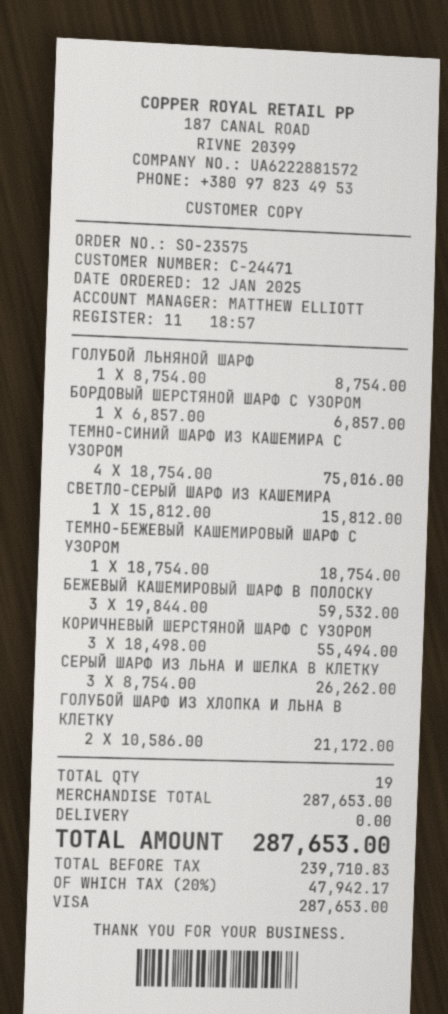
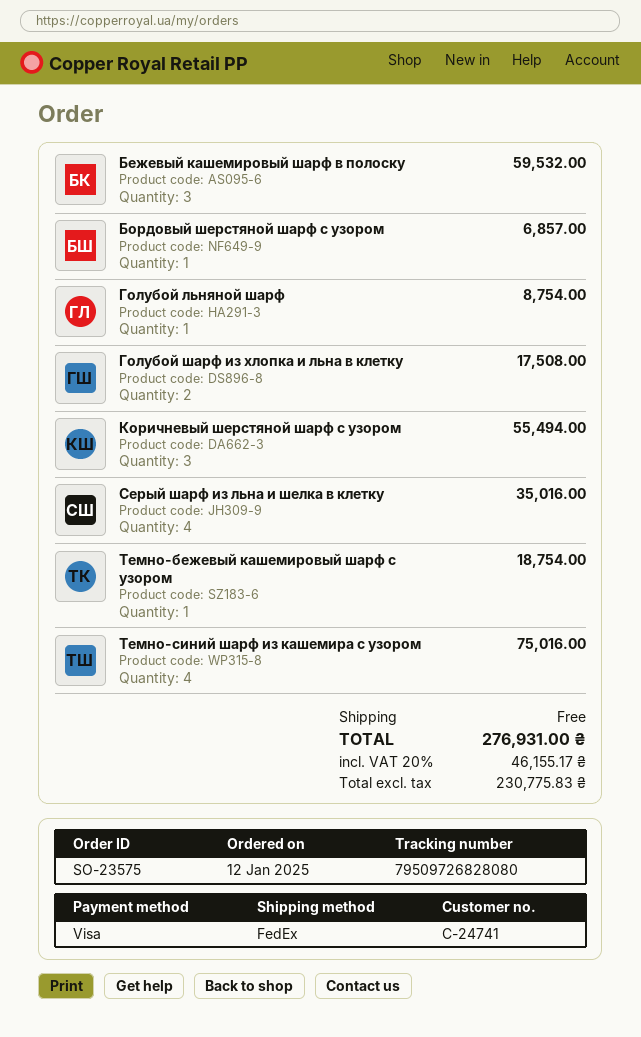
customer number: C-24471 -> C-24741
СВЕТЛО-СЕРЫЙ ШАРФ ИЗ КАШЕМИРА: 1 for 15812.00 -> none
СЕРЫЙ ШАРФ ИЗ ЛЬНА И ШЕЛКА В КЛЕТКУ: 3 for 26262.00 -> 4 for 35016.00
ГОЛУБОЙ ШАРФ ИЗ ХЛОПКА И ЛЬНА В КЛЕТКУ: 2 for 21172.00 -> 2 for 17508.00
net: 239710.83 -> 230775.83
tax: 20% = 47942.17 -> 20% = 46155.17
total: 287653.00 -> 276931.00

